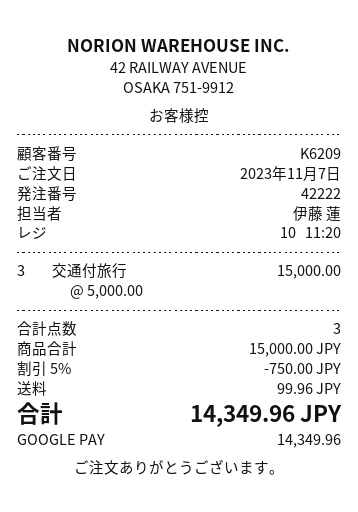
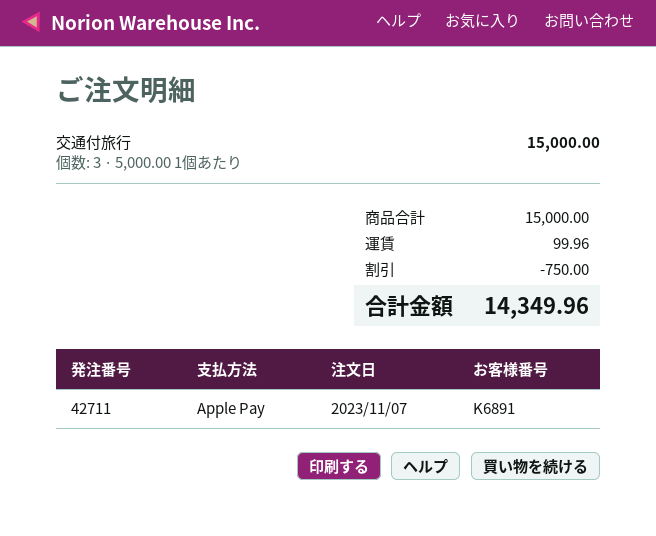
order number: 42222 -> 42711
customer number: K6209 -> K6891
payment method: Google Pay -> Apple Pay

